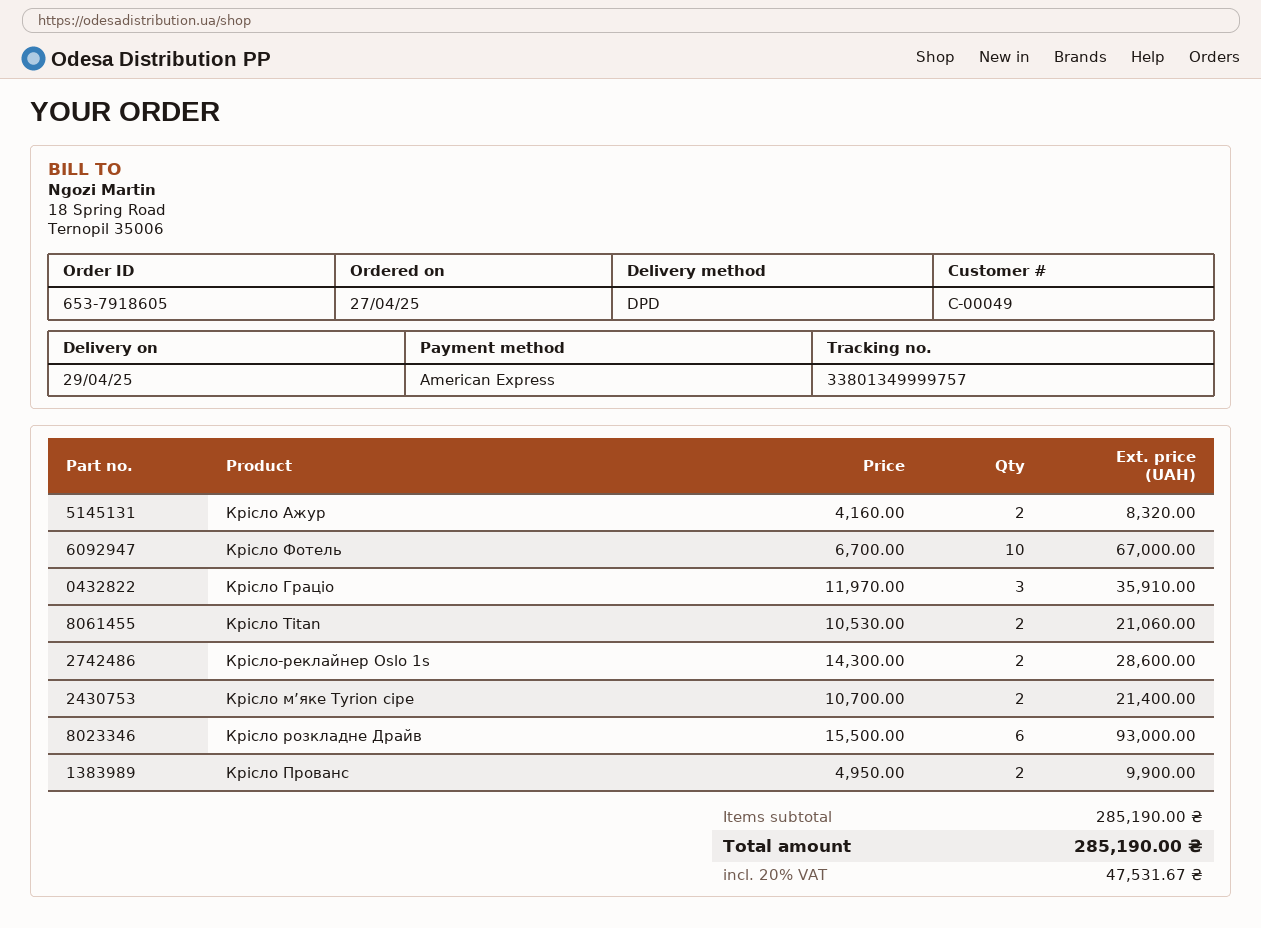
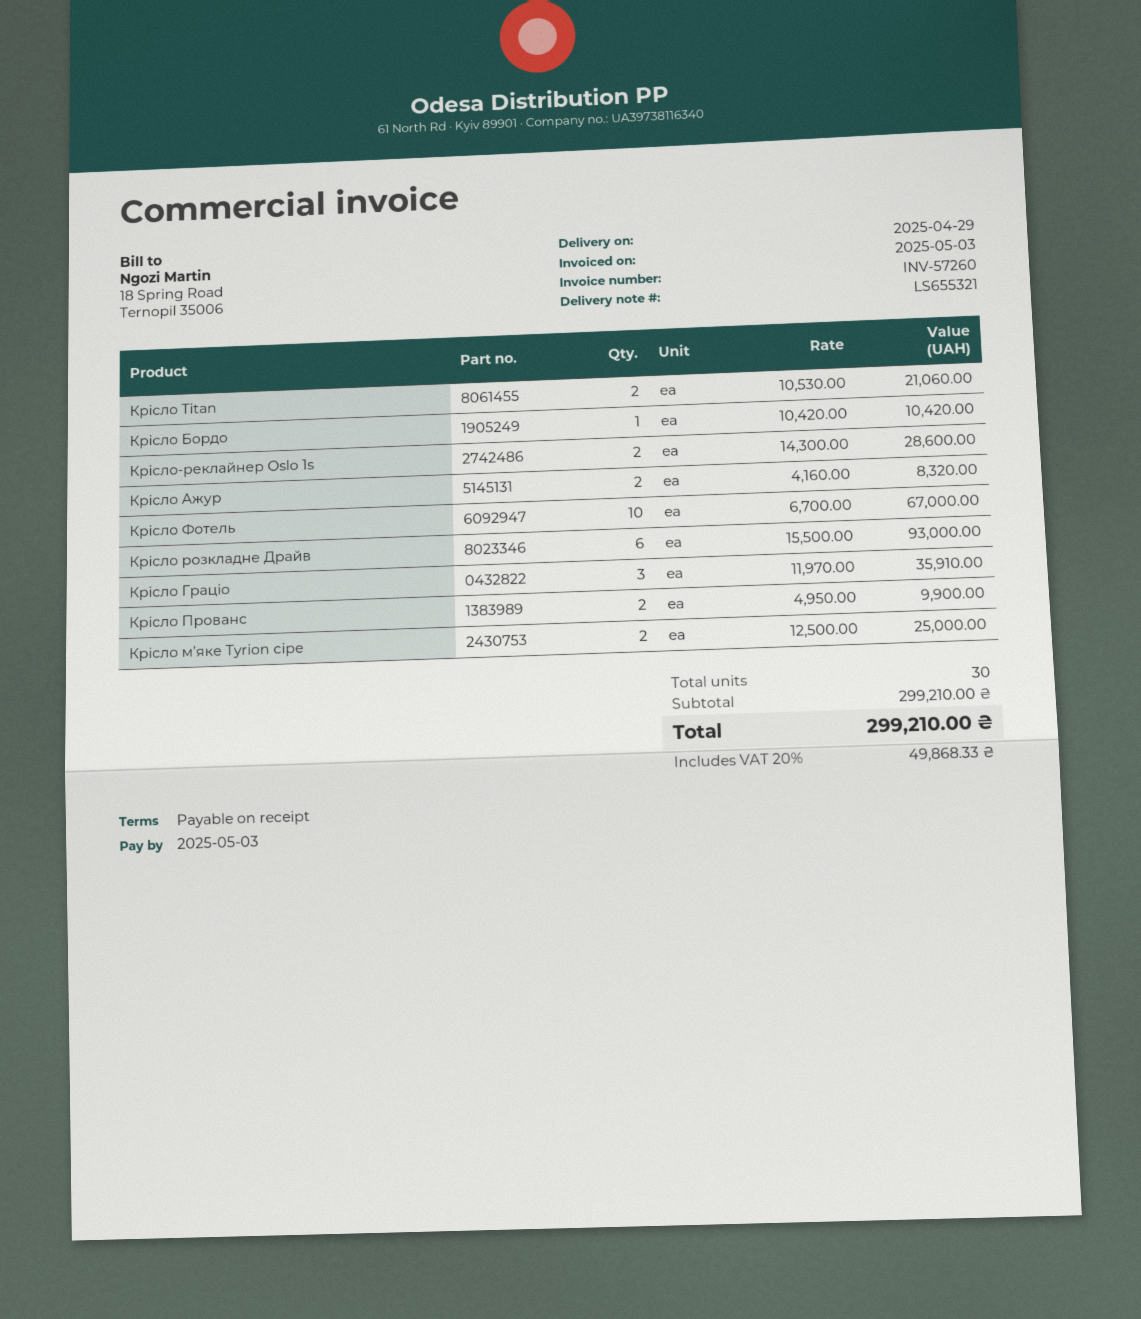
Крісло м’яке Tyrion сіре: 2 x 10700.00 = 21400.00 -> 2 x 12500.00 = 25000.00
Крісло Бордо: none -> 1 x 10420.00 = 10420.00
subtotal: 285190.00 -> 299210.00
tax: 20% = 47531.67 -> 20% = 49868.33
total: 285190.00 -> 299210.00

